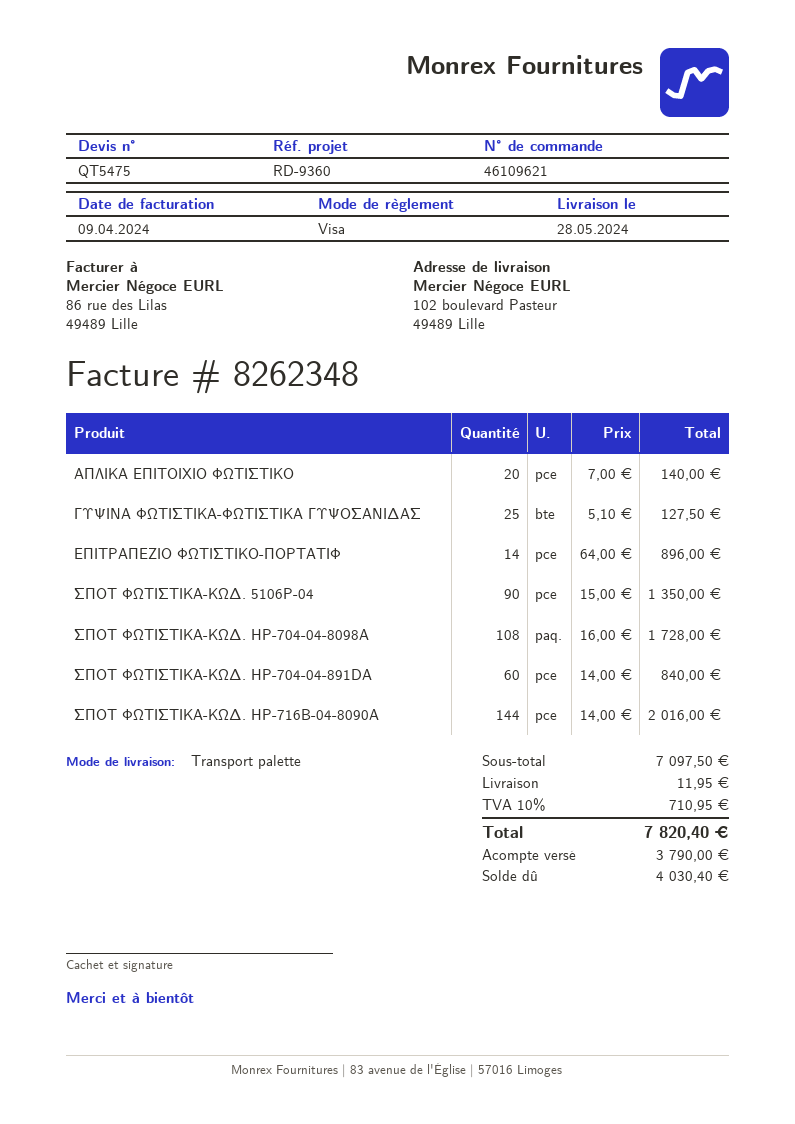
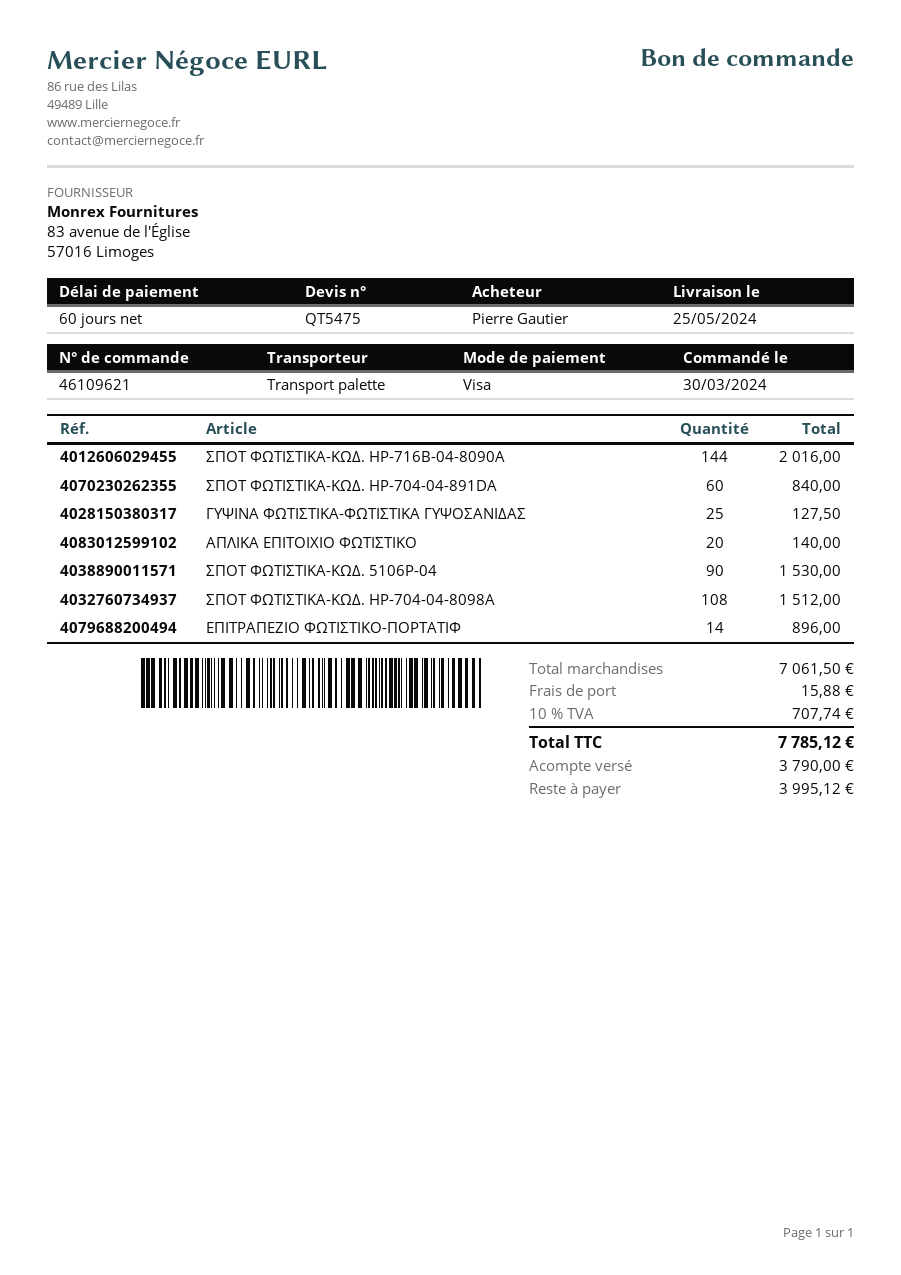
delivery date: 2024-05-28 -> 2024-05-25
ΣΠΟΤ ΦΩΤΙΣΤΙΚΑ-ΚΩΔ. 5106P-04: 90 for 1350.00 -> 90 for 1530.00
ΣΠΟΤ ΦΩΤΙΣΤΙΚΑ-ΚΩΔ. HP-704-04-8098A: 108 for 1728.00 -> 108 for 1512.00
subtotal: 7097.50 -> 7061.50
shipping: 11.95 -> 15.88
tax: 10% = 710.95 -> 10% = 707.74
total: 7820.40 -> 7785.12
balance: 4030.40 -> 3995.12

